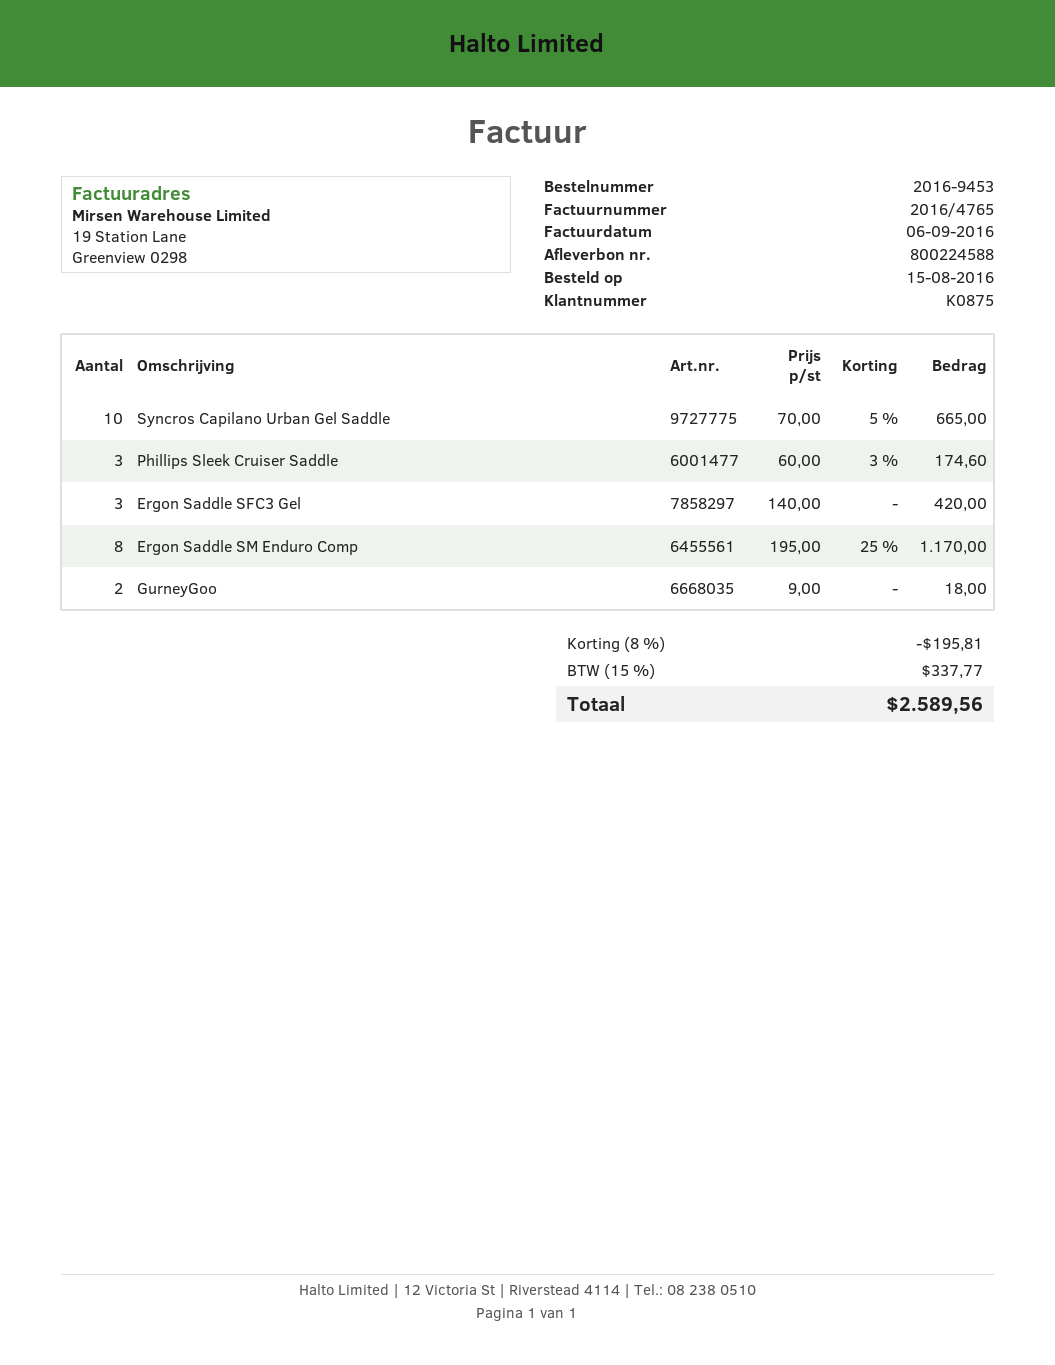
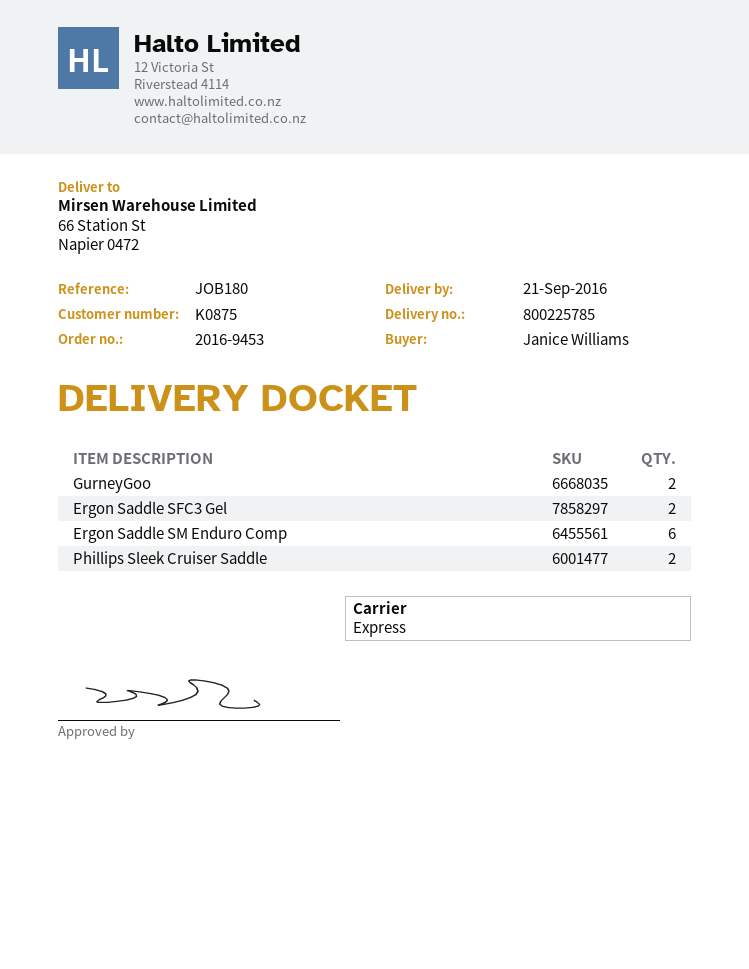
delivery note number: 800224588 -> 800225785
Syncros Capilano Urban Gel Saddle: 10 -> none
Phillips Sleek Cruiser Saddle: 3 -> 2
Ergon Saddle SFC3 Gel: 3 -> 2
Ergon Saddle SM Enduro Comp: 8 -> 6

